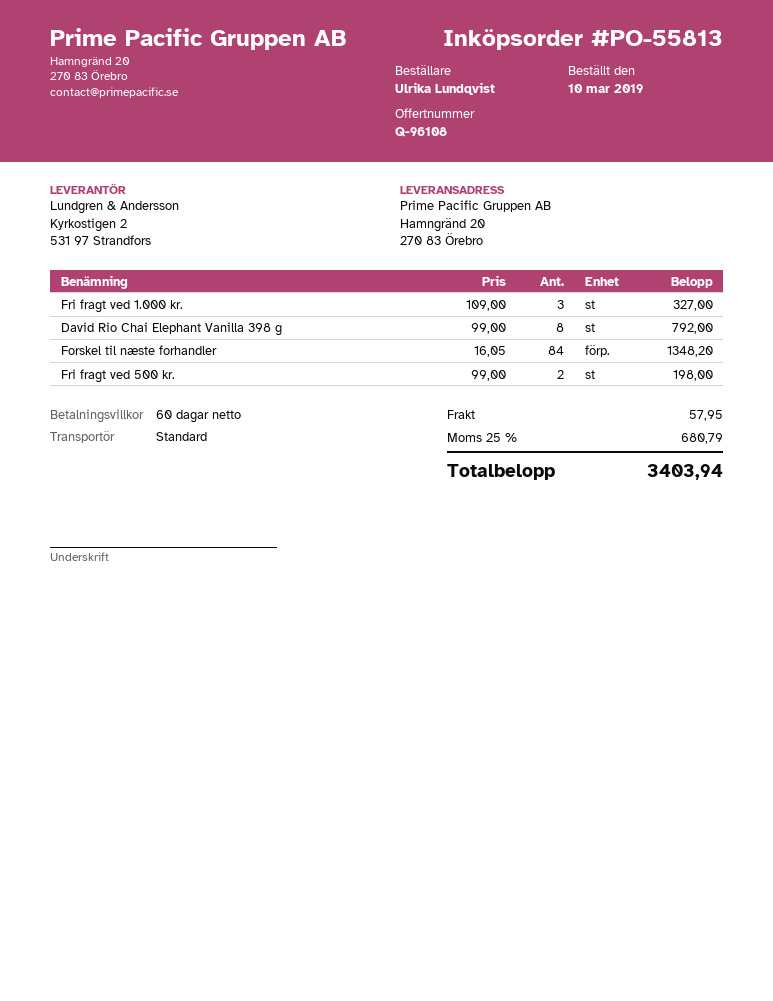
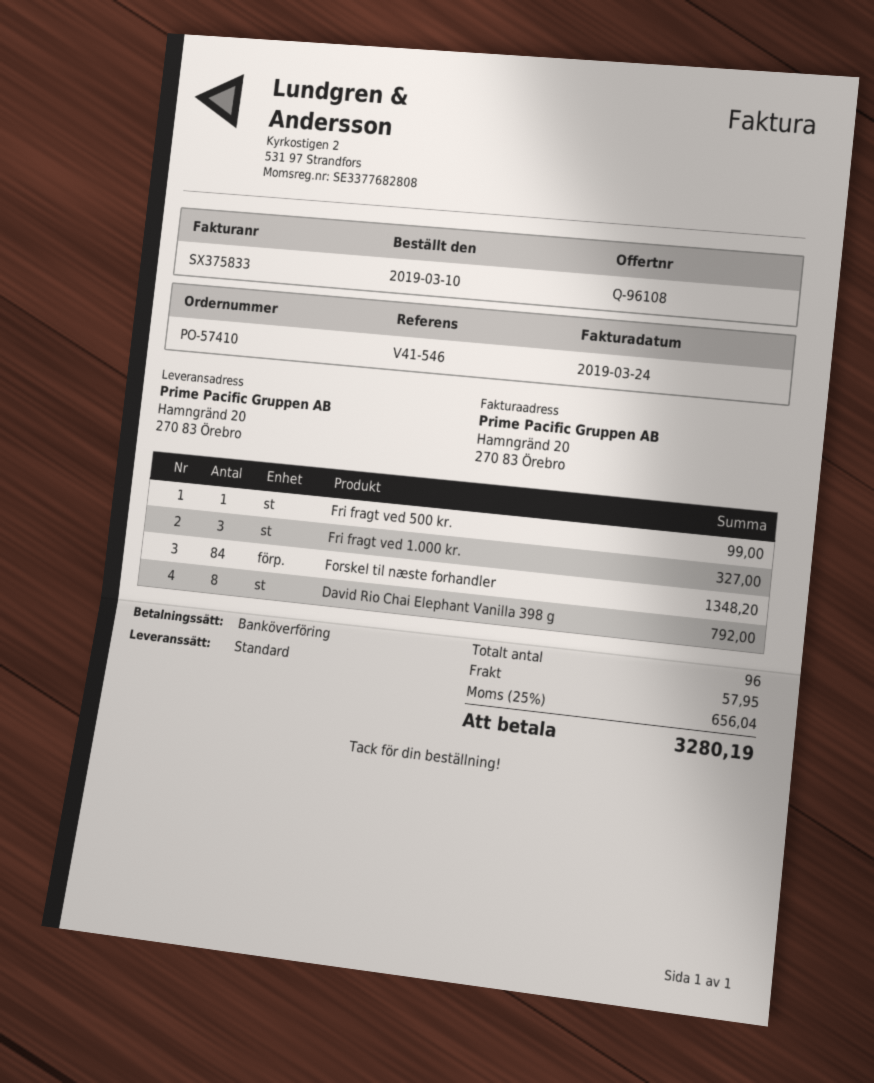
order number: PO-55813 -> PO-57410
Fri fragt ved 500 kr.: 2 for 198.00 -> 1 for 99.00
tax: 25% = 680.79 -> 25% = 656.04
total: 3403.94 -> 3280.19

